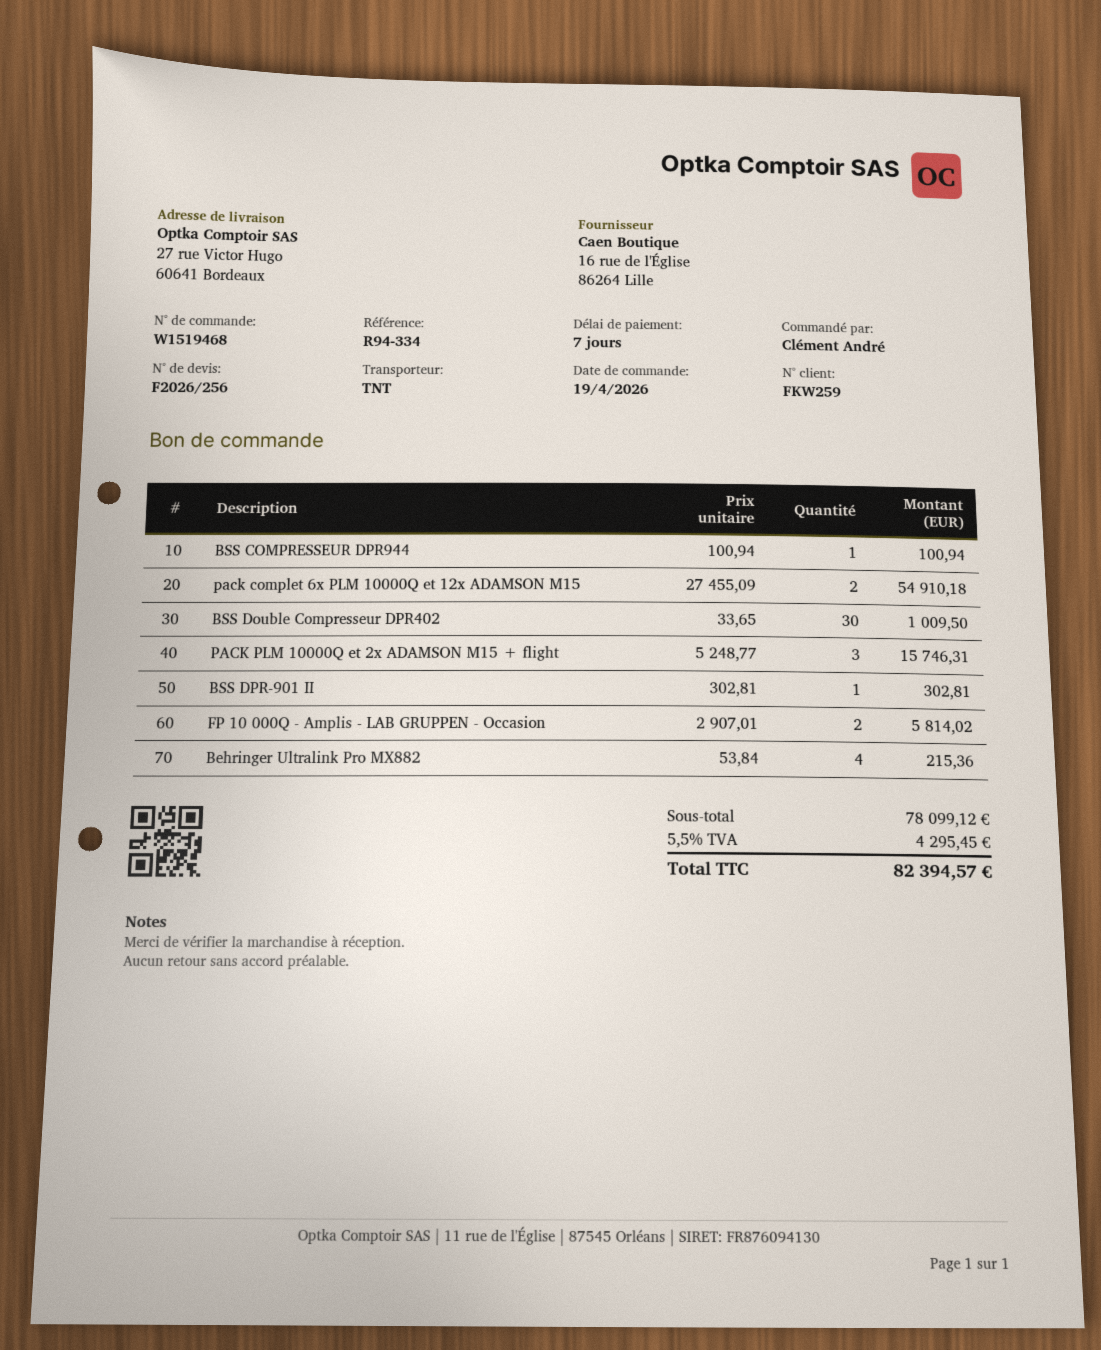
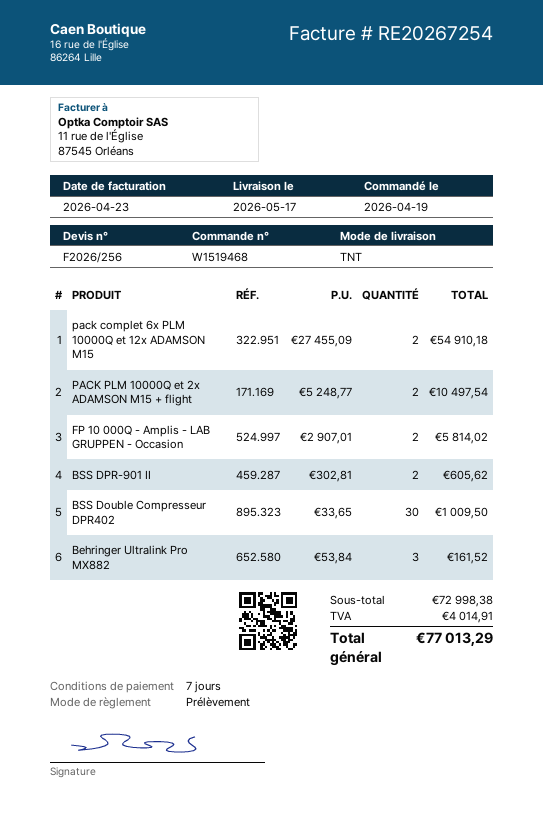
BSS COMPRESSEUR DPR944: 1 x 100.94 = 100.94 -> none
PACK PLM 10000Q et 2x ADAMSON M15 + flight: 3 x 5248.77 = 15746.31 -> 2 x 5248.77 = 10497.54
BSS DPR-901 II: 1 x 302.81 = 302.81 -> 2 x 302.81 = 605.62
Behringer Ultralink Pro MX882: 4 x 53.84 = 215.36 -> 3 x 53.84 = 161.52
subtotal: 78099.12 -> 72998.38
tax: 4295.45 -> 4014.91
total: 82394.57 -> 77013.29

